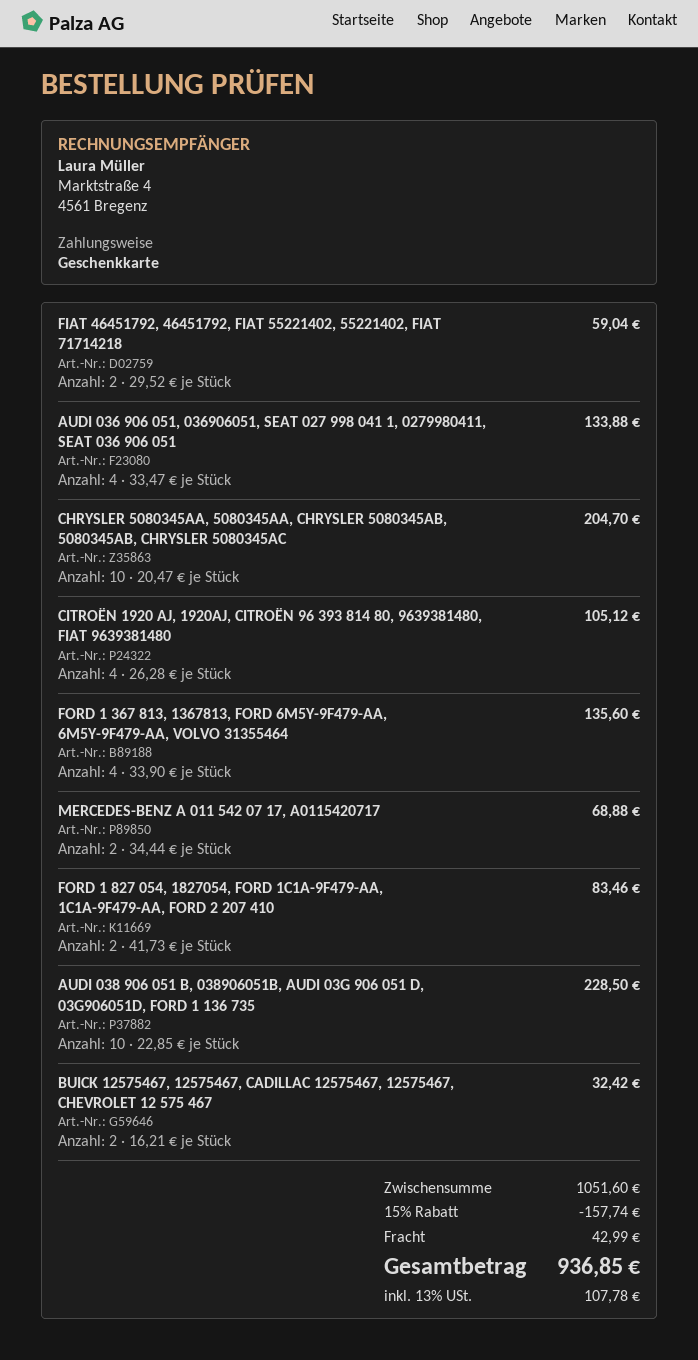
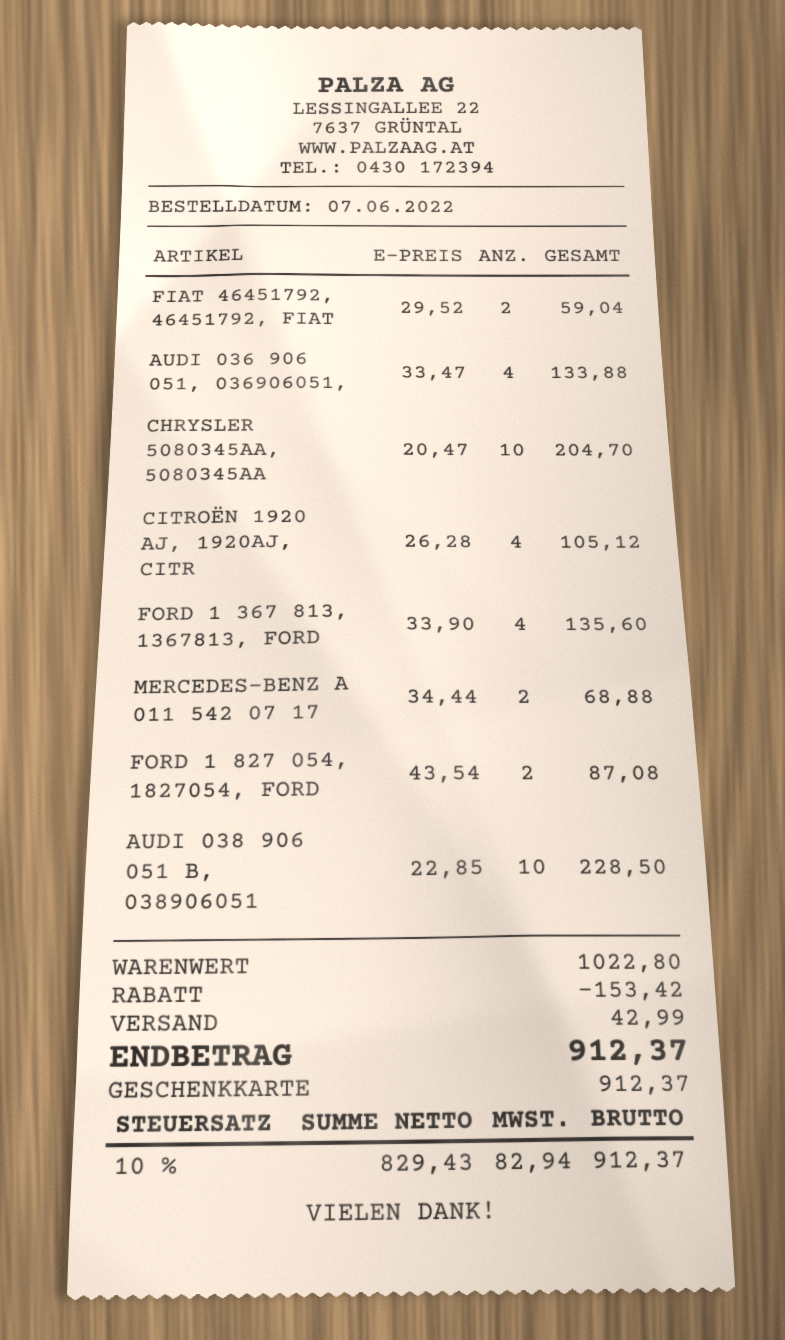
FORD 1 827 054, 1827054, FORD 1C1A-9F479-AA, 1C1A-9F479-AA, FORD 2 207 410: 2 x 41.73 = 83.46 -> 2 x 43.54 = 87.08
BUICK 12575467, 12575467, CADILLAC 12575467, 12575467, CHEVROLET 12 575 467: 2 x 16.21 = 32.42 -> none
subtotal: 1051.60 -> 1022.80
discount: 157.74 -> 153.42
tax: 13% = 107.78 -> 10% = 82.94
total: 936.85 -> 912.37

